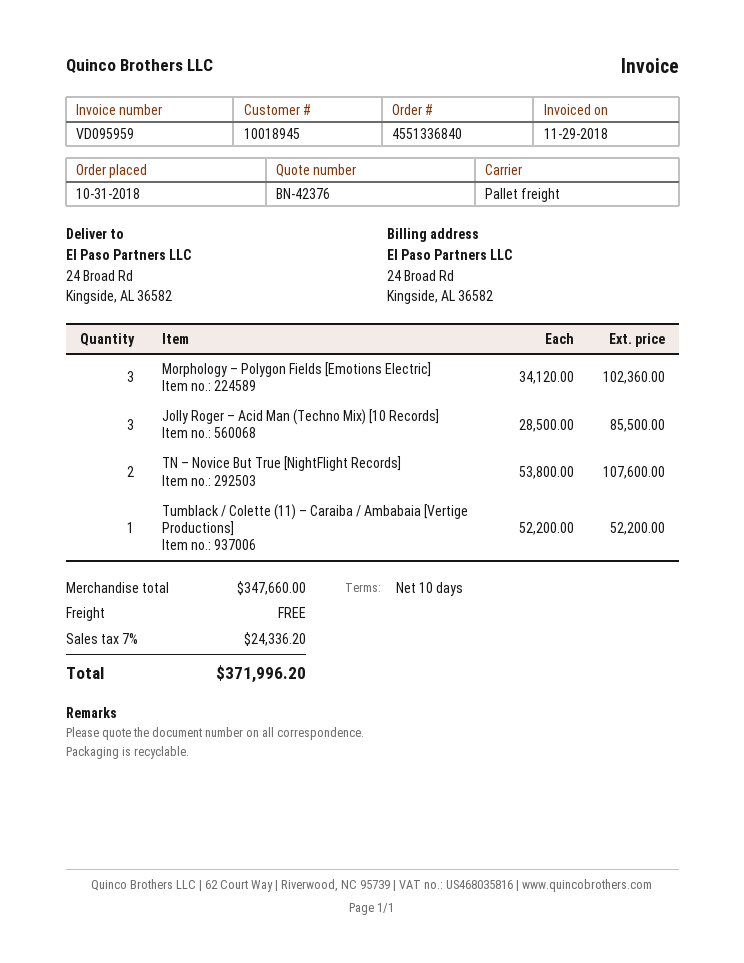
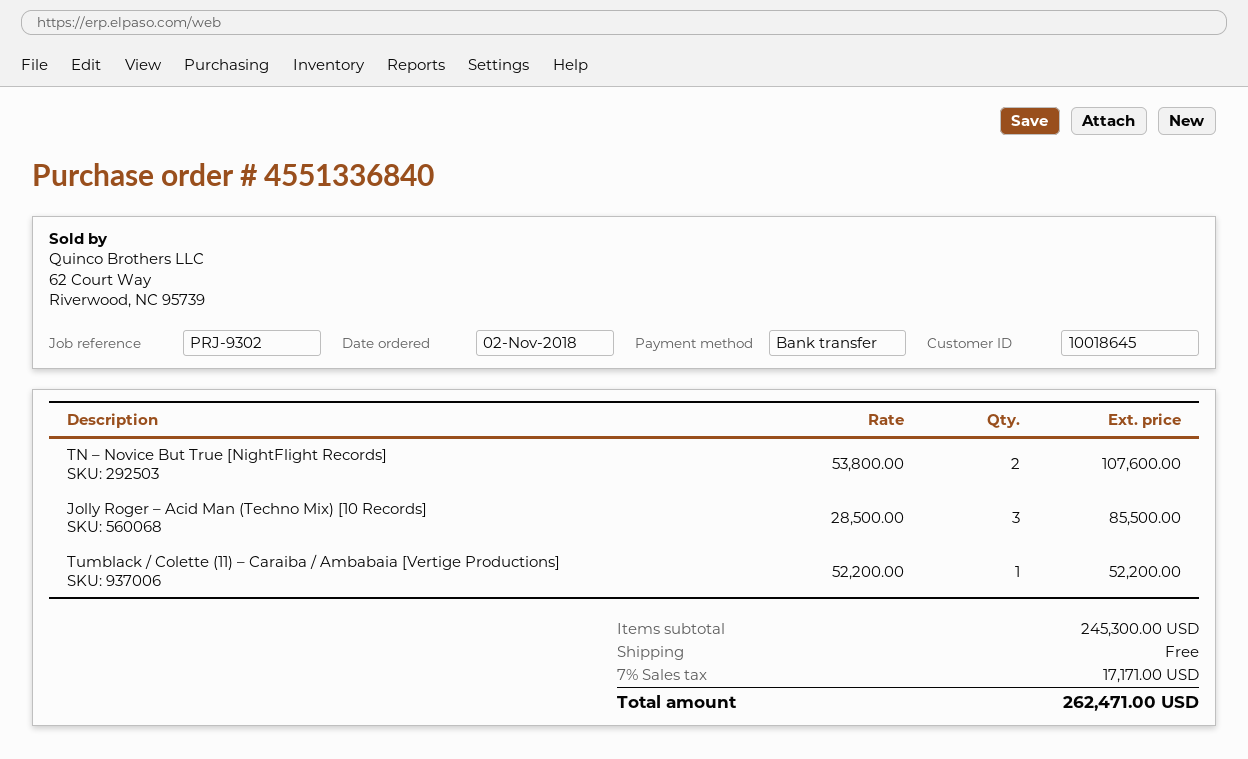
order date: 2018-10-31 -> 2018-11-02
customer number: 10018945 -> 10018645
Morphology – Polygon Fields [Emotions Electric]: 3 x 34120.00 = 102360.00 -> none
subtotal: 347660.00 -> 245300.00
tax: 7% = 24336.20 -> 7% = 17171.00
total: 371996.20 -> 262471.00

